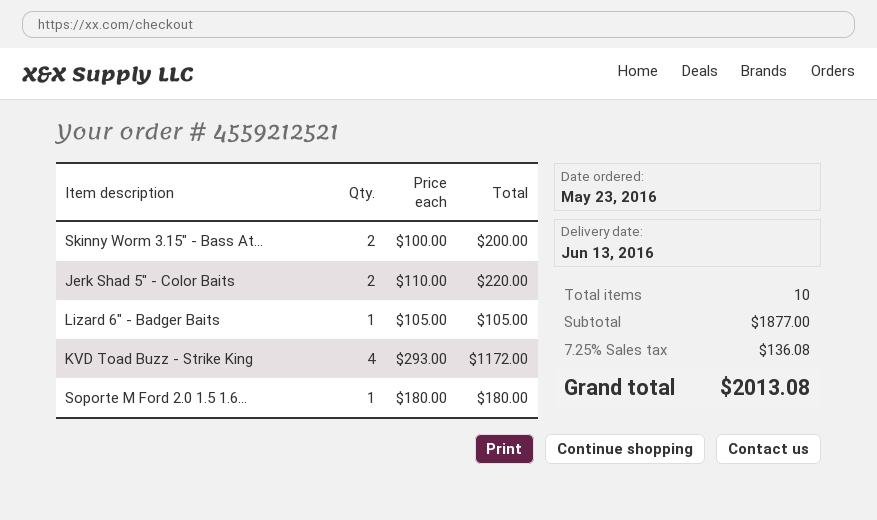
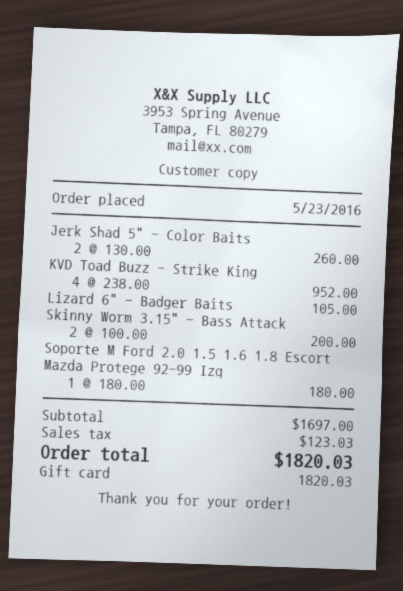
Jerk Shad 5" - Color Baits: 2 x 110.00 = 220.00 -> 2 x 130.00 = 260.00
KVD Toad Buzz - Strike King: 4 x 293.00 = 1172.00 -> 4 x 238.00 = 952.00
subtotal: 1877.00 -> 1697.00
tax: 136.08 -> 123.03
total: 2013.08 -> 1820.03

